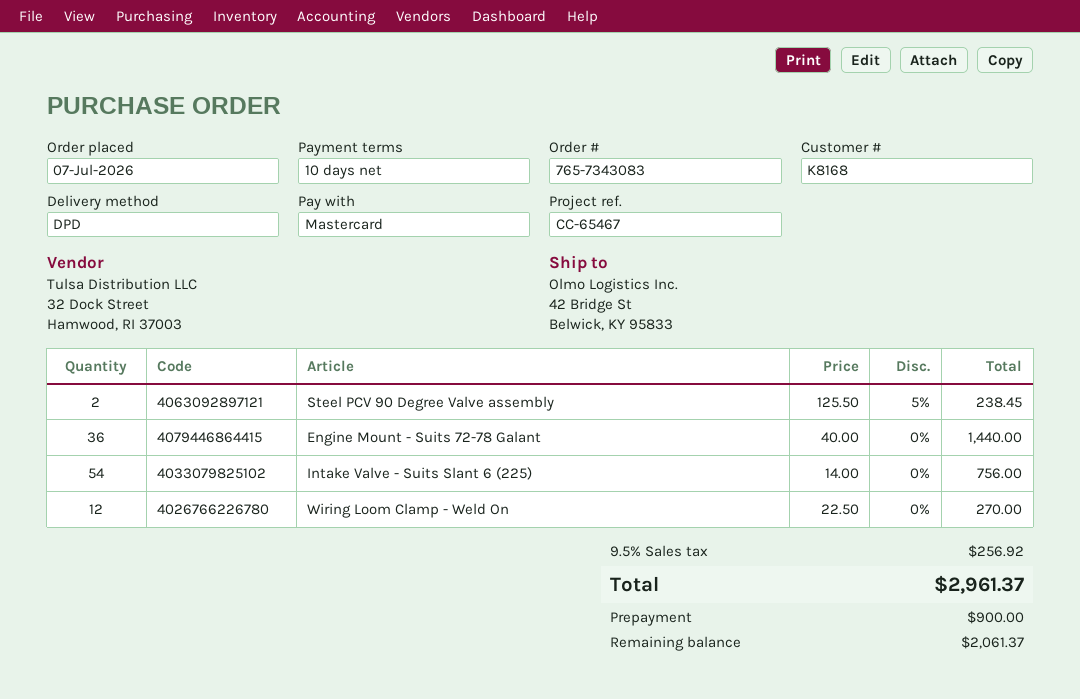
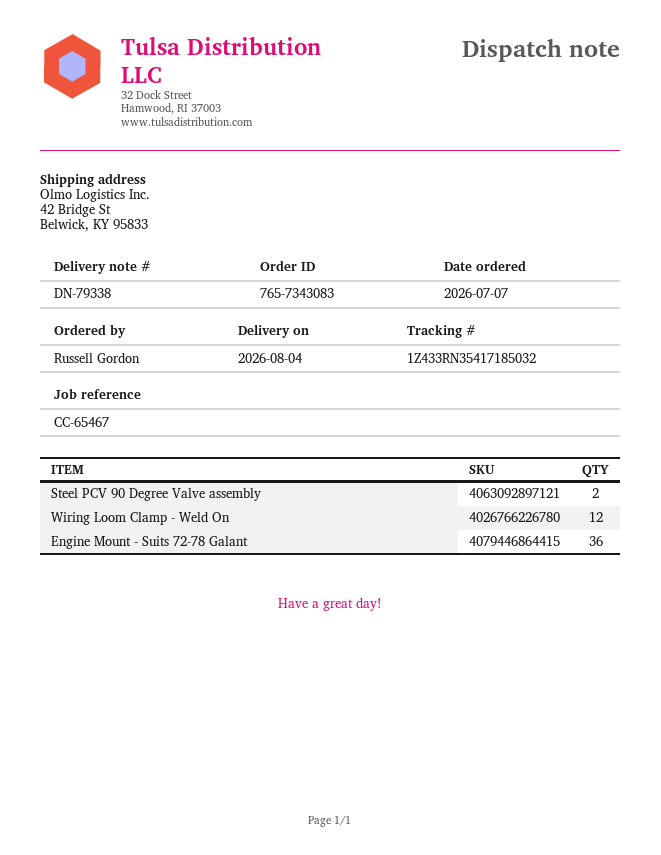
Intake Valve - Suits Slant 6 (225): 54 -> none

